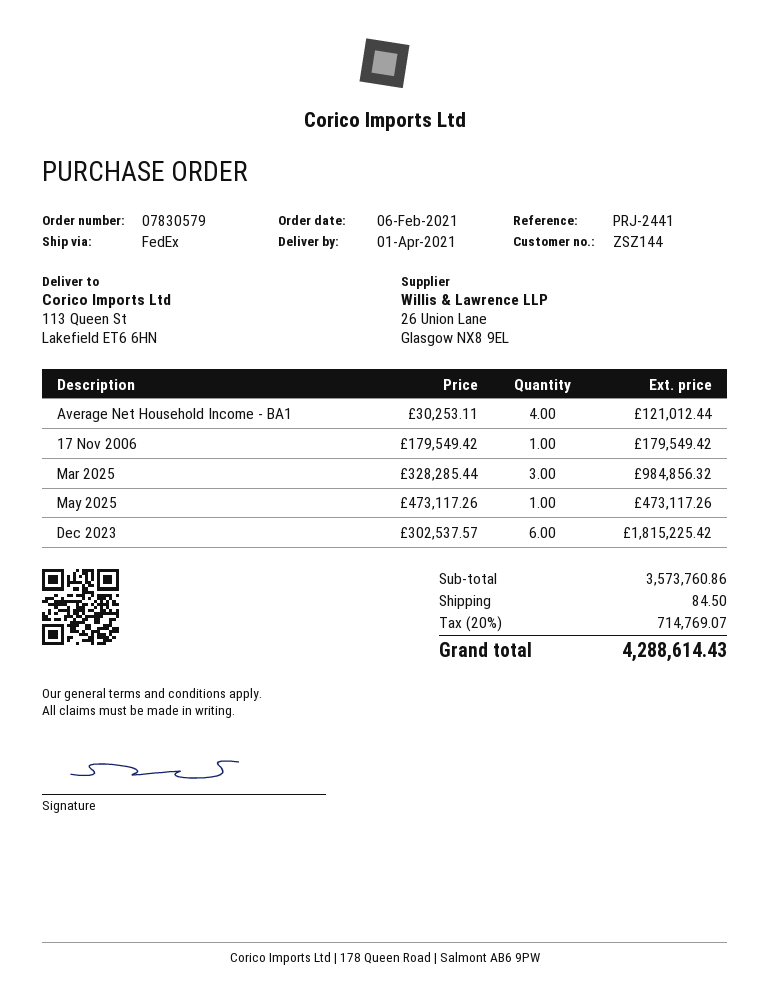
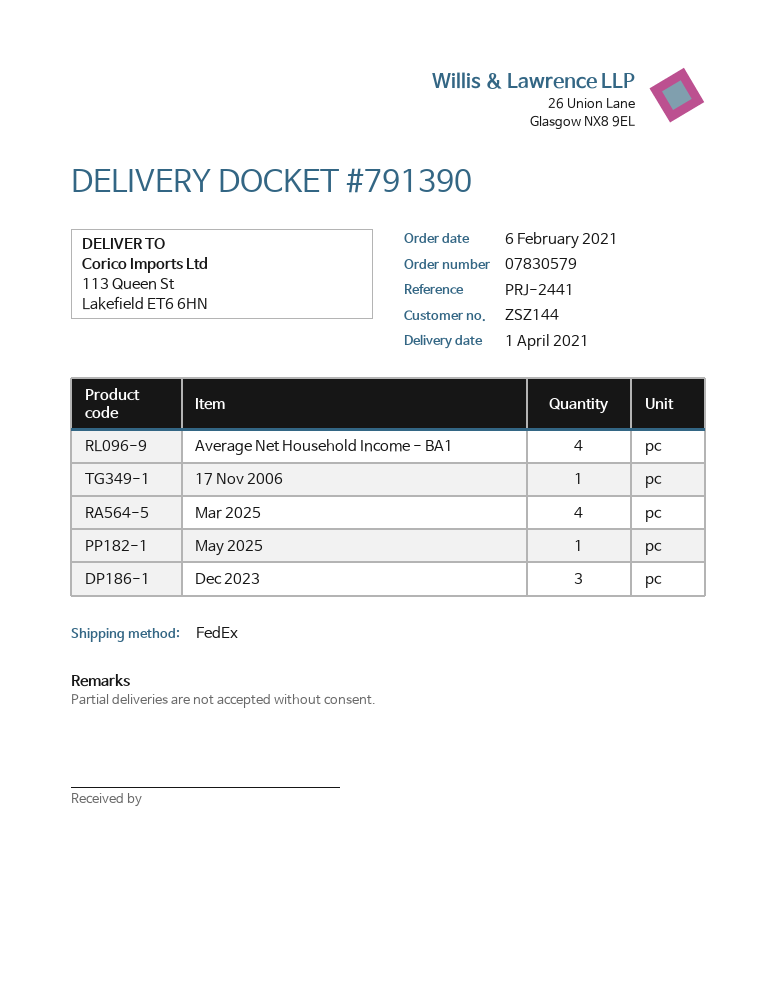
Mar 2025: 3 -> 4
Dec 2023: 6 -> 3

